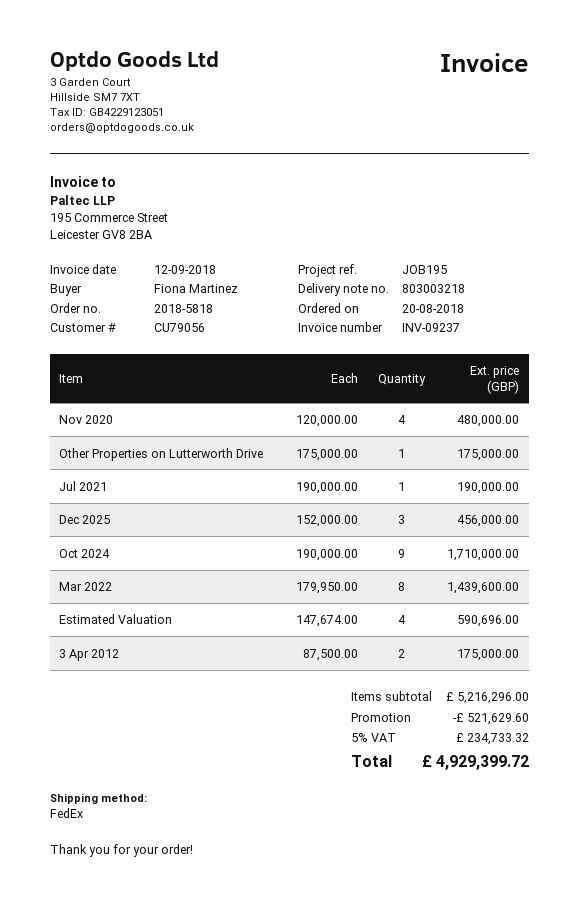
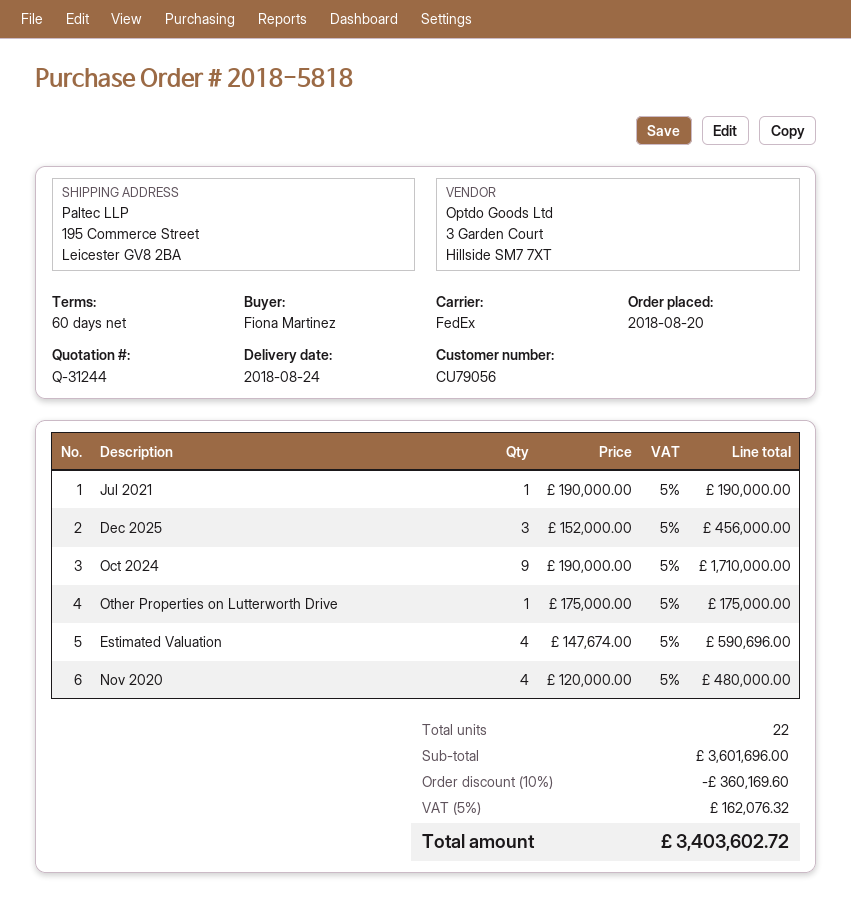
Mar 2022: 8 x 179950.00 = 1439600.00 -> none
3 Apr 2012: 2 x 87500.00 = 175000.00 -> none
subtotal: 5216296.00 -> 3601696.00
discount: 521629.60 -> 360169.60
tax: 5% = 234733.32 -> 5% = 162076.32
total: 4929399.72 -> 3403602.72

